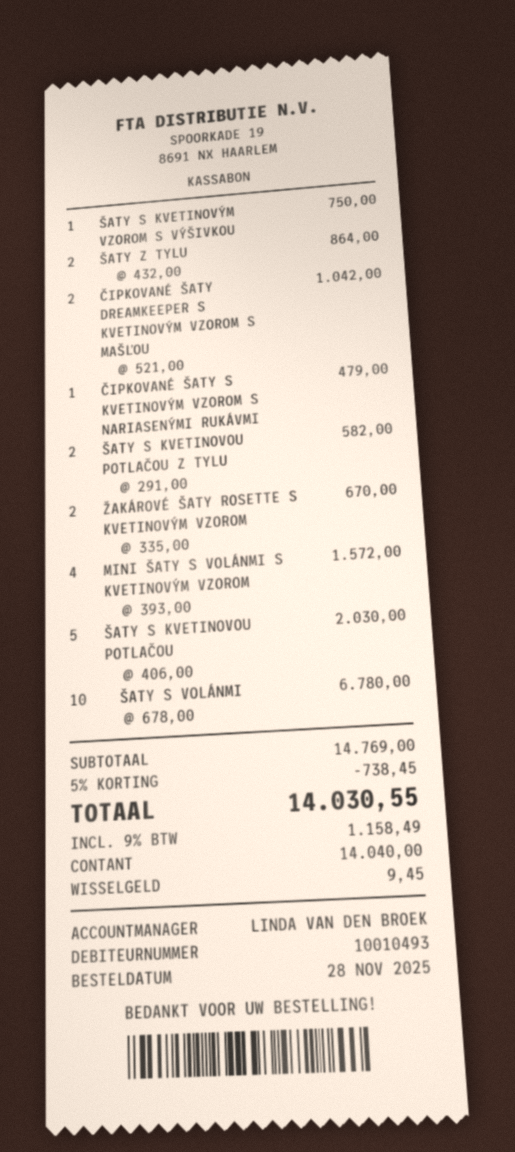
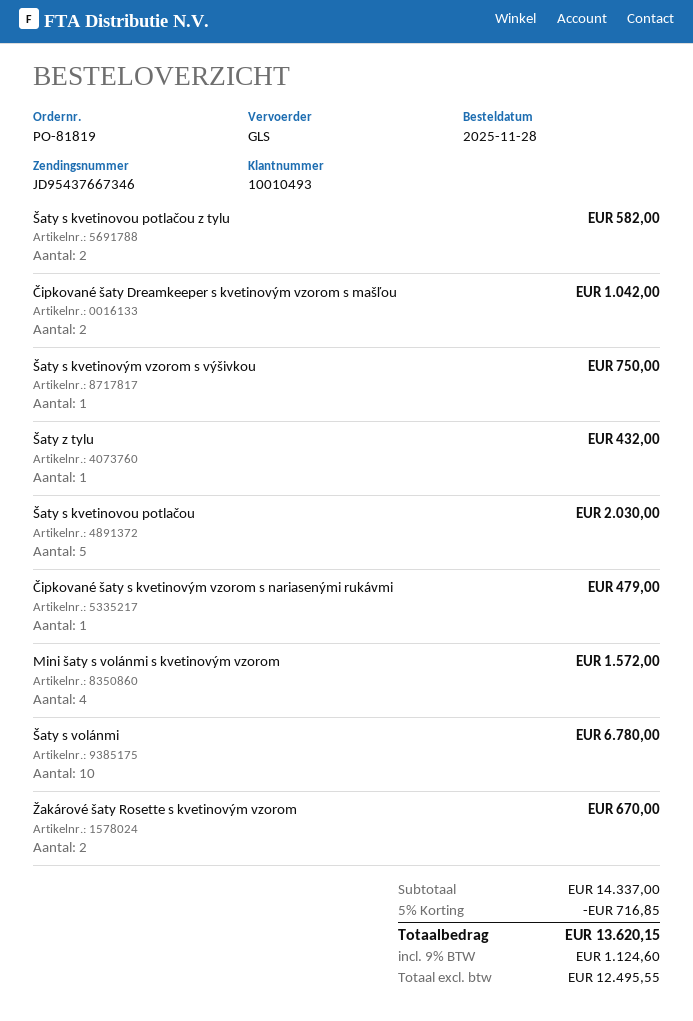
ŠATY Z TYLU: 2 for 864.00 -> 1 for 432.00
subtotal: 14769.00 -> 14337.00
discount: 5% = 738.45 -> 5% = 716.85
tax: 9% = 1158.49 -> 9% = 1124.60
total: 14030.55 -> 13620.15

